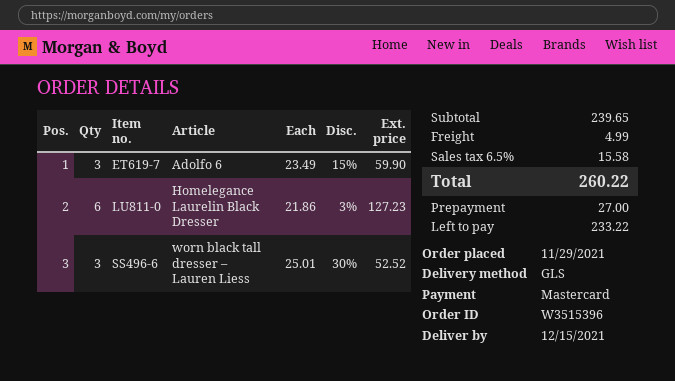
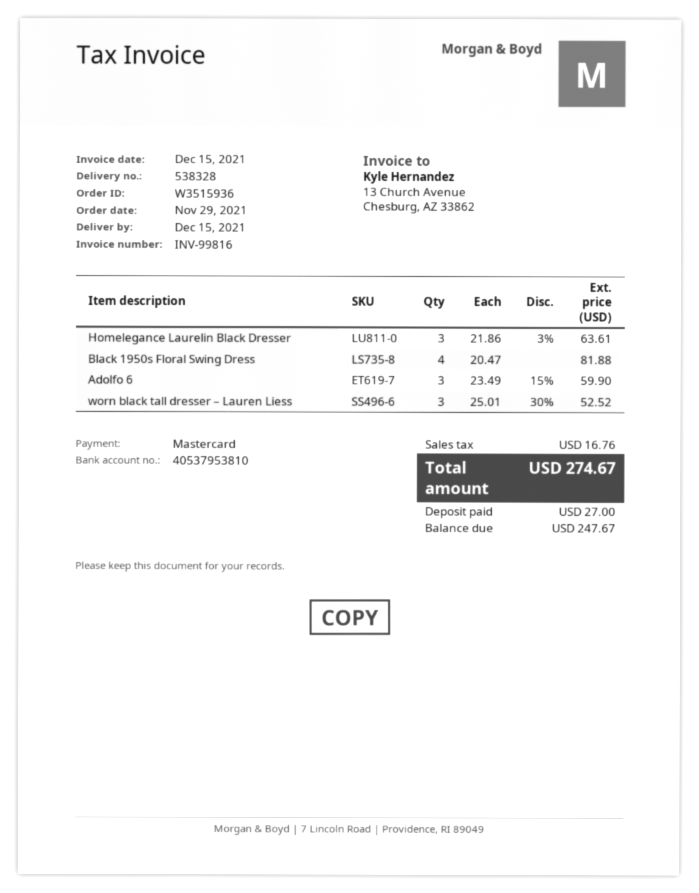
order number: W3515396 -> W3515936
Homelegance Laurelin Black Dresser: 6 x 21.86 - 3% = 127.23 -> 3 x 21.86 - 3% = 63.61
Black 1950s Floral Swing Dress: none -> 4 x 20.47 = 81.88
shipping: 4.99 -> none
tax: 15.58 -> 16.76
total: 260.22 -> 274.67
balance: 233.22 -> 247.67

